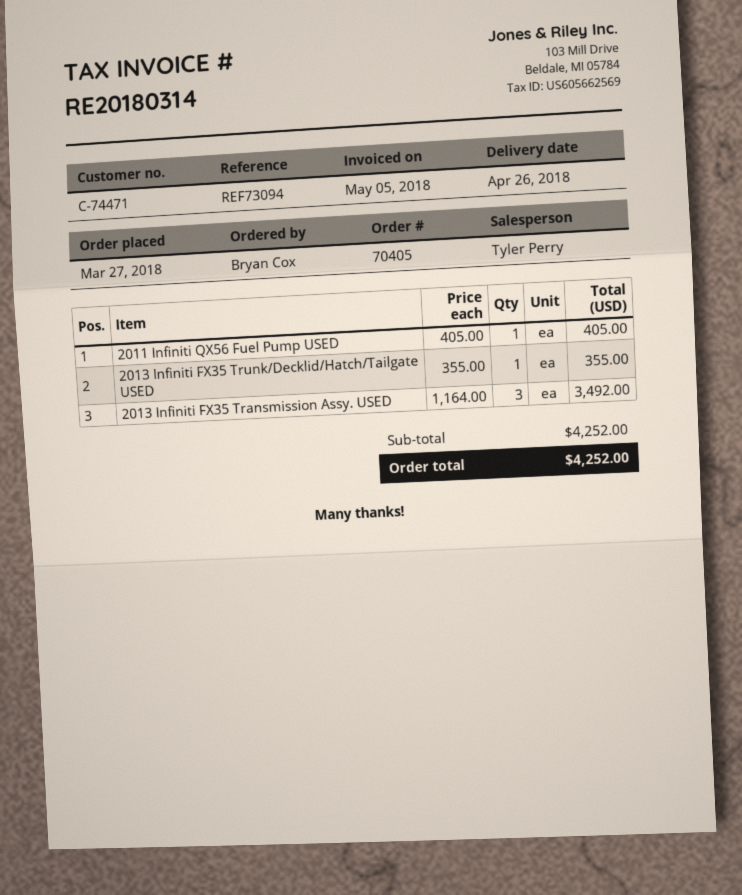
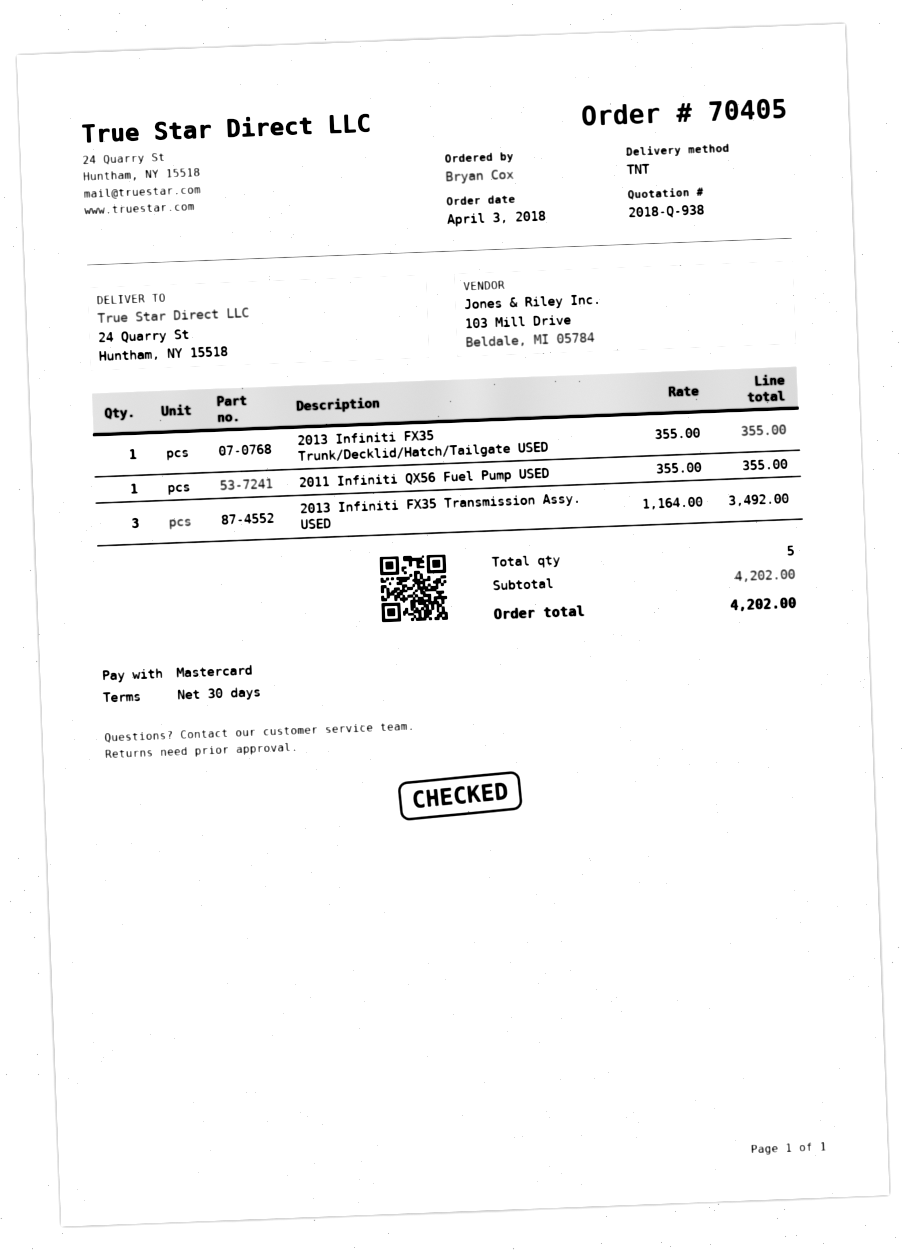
order date: 2018-03-27 -> 2018-04-03
2011 Infiniti QX56 Fuel Pump USED: 1 x 405.00 = 405.00 -> 1 x 355.00 = 355.00
subtotal: 4252.00 -> 4202.00
total: 4252.00 -> 4202.00

